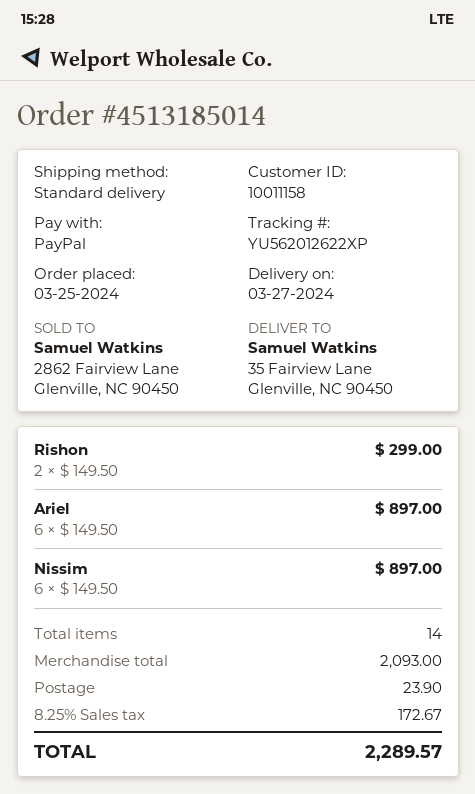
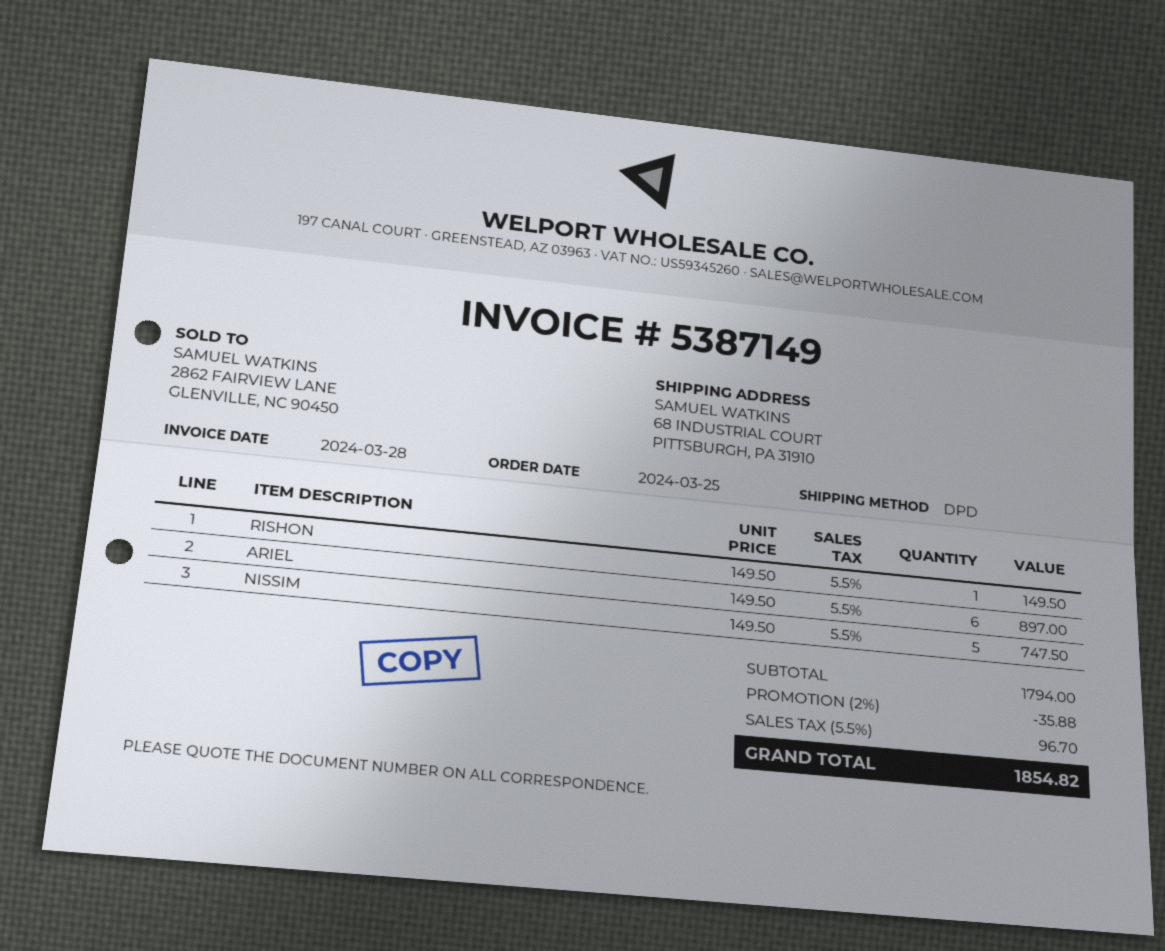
shipping method: standard -> DPD
ship to: 35 Fairview Lane, Glenville, NC 90450 -> 68 INDUSTRIAL COURT, PITTSBURGH, PA 31910
Rishon: 2 x 149.50 = 299.00 -> 1 x 149.50 = 149.50
Nissim: 6 x 149.50 = 897.00 -> 5 x 149.50 = 747.50
subtotal: 2093.00 -> 1794.00
discount: none -> 2% = 35.88
shipping: 23.90 -> none
tax: 8.25% = 172.67 -> 5.5% = 96.70
total: 2289.57 -> 1854.82

